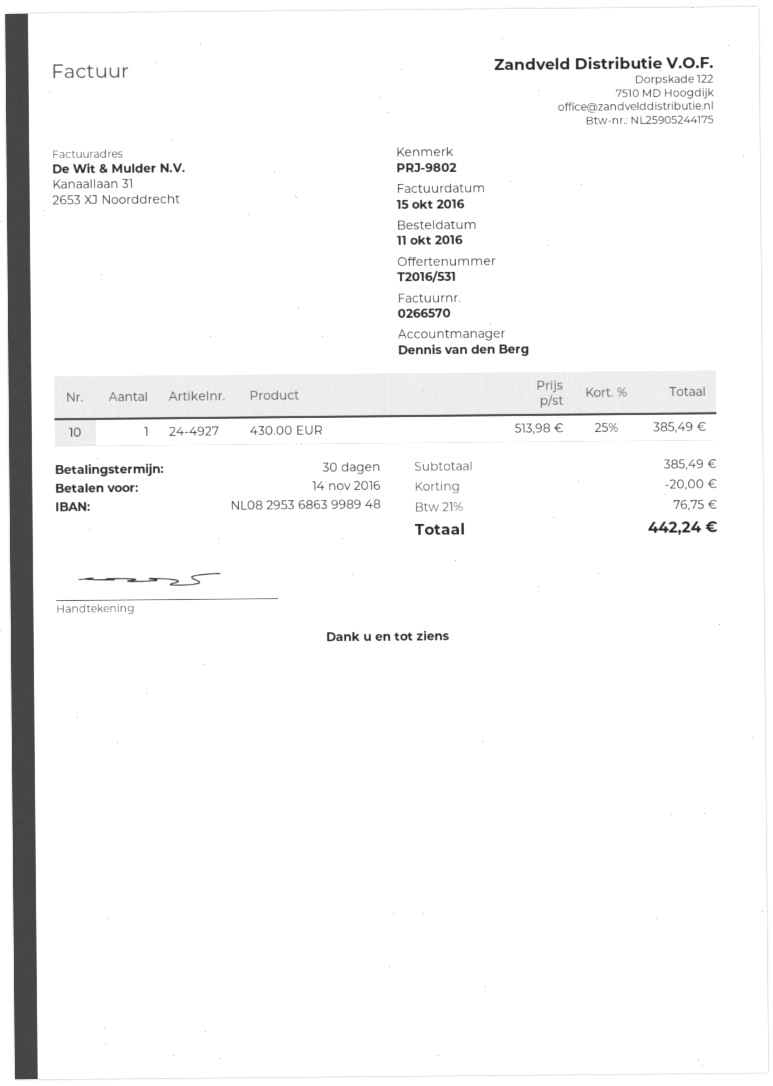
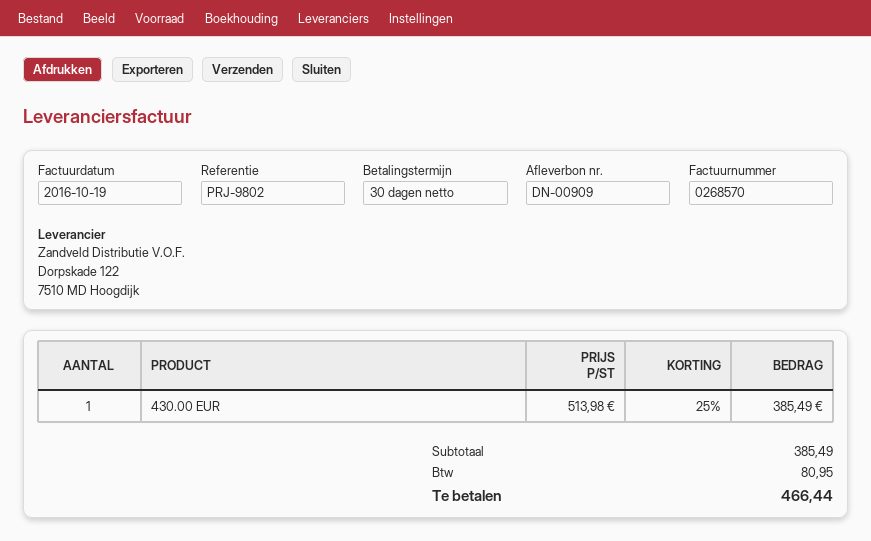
invoice number: 0266570 -> 0268570
invoice date: 2016-10-15 -> 2016-10-19
discount: 20.00 -> none
tax: 76.75 -> 80.95
total: 442.24 -> 466.44

